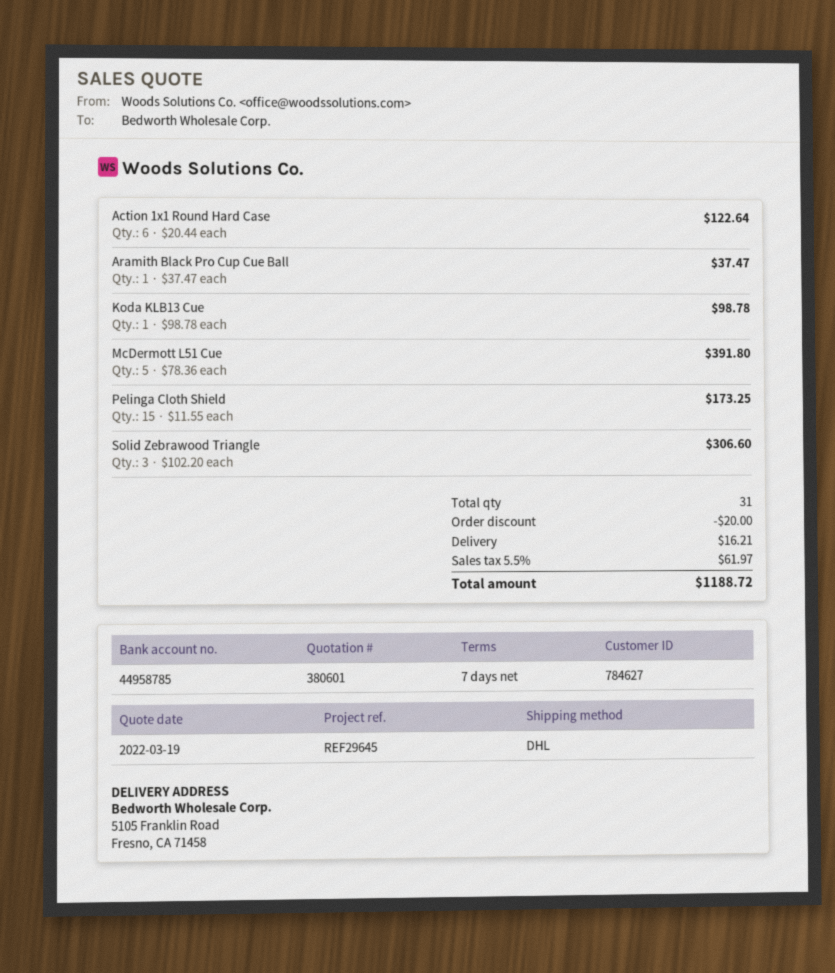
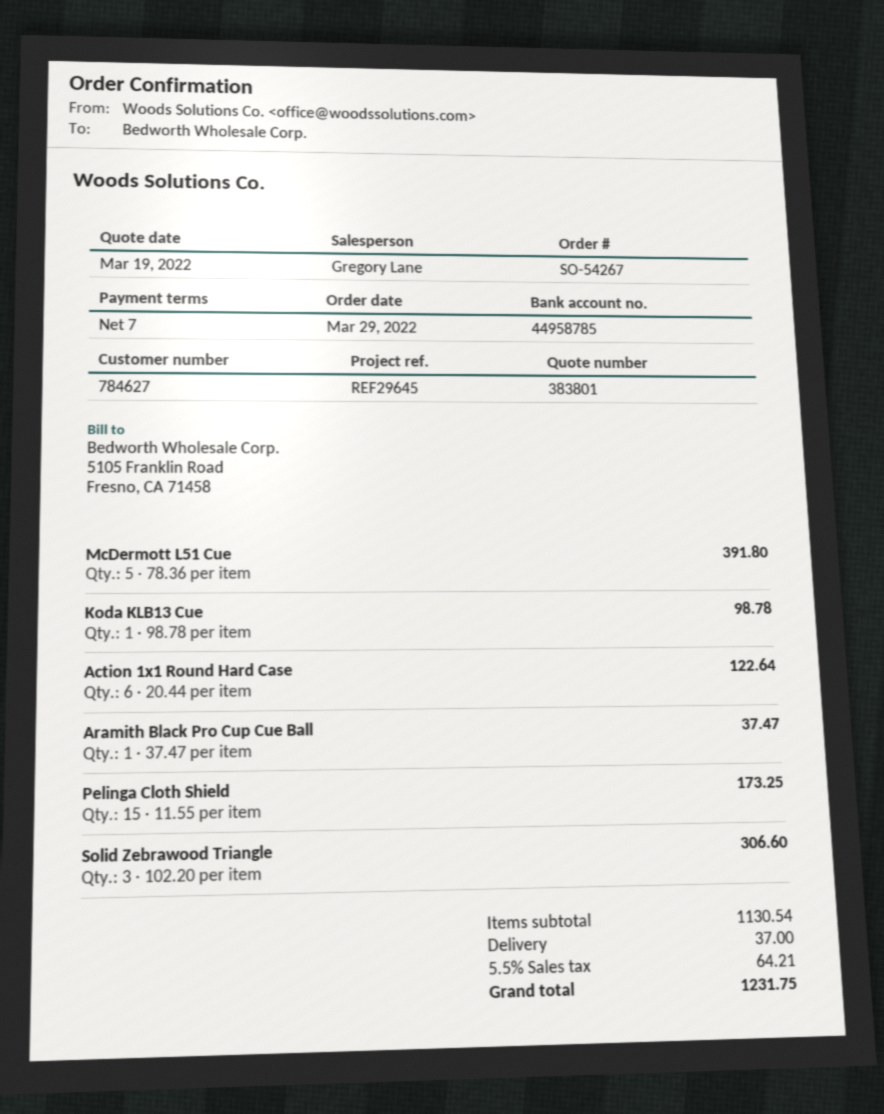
quote number: 380601 -> 383801
discount: 20.00 -> none
shipping: 16.21 -> 37.00
tax: 5.5% = 61.97 -> 5.5% = 64.21
total: 1188.72 -> 1231.75

